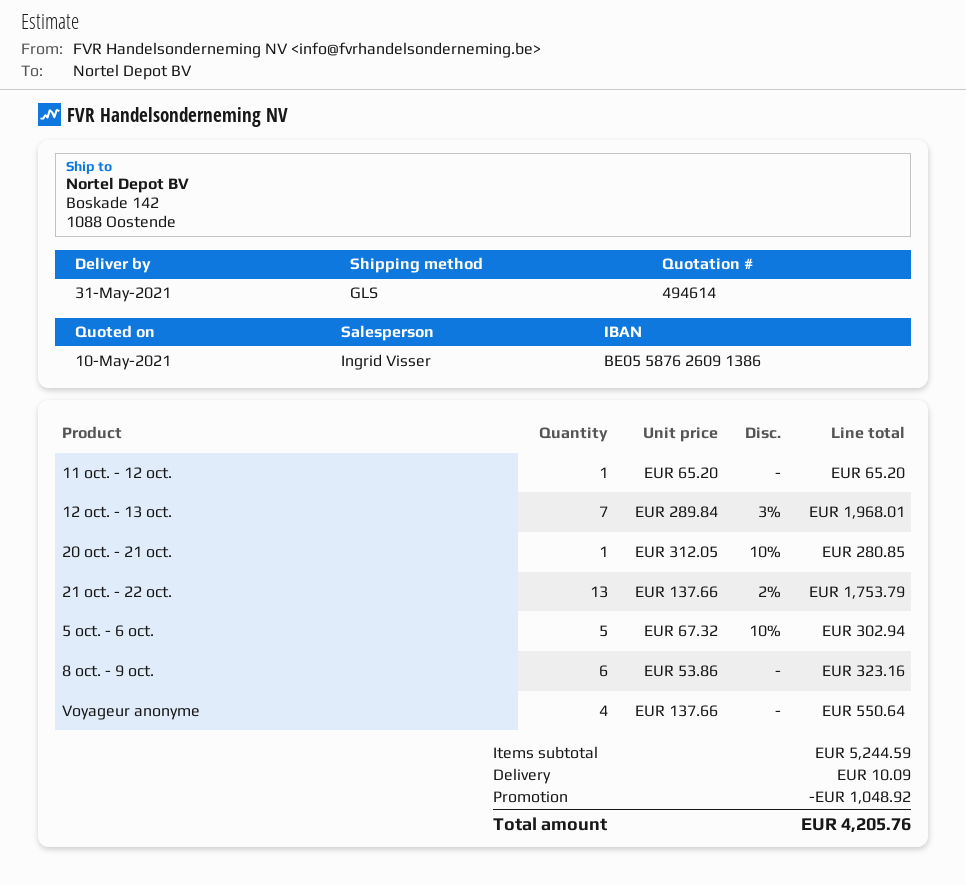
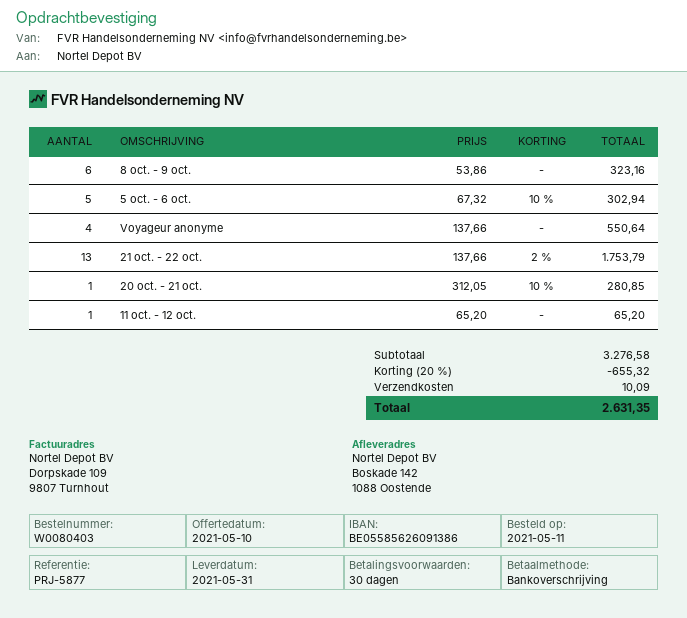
bank account: BE05587626091386 -> BE05585626091386
12 oct. - 13 oct.: 7 x 289.84 - 3% = 1968.01 -> none
subtotal: 5244.59 -> 3276.58
discount: 1048.92 -> 655.32
total: 4205.76 -> 2631.35

